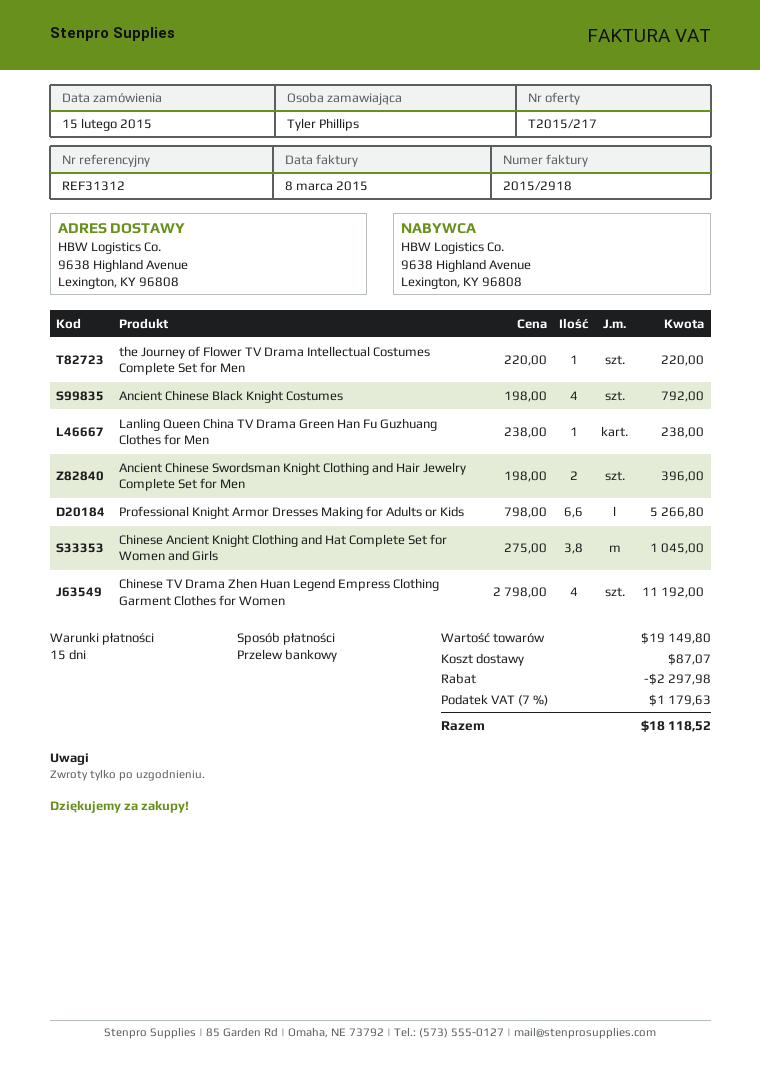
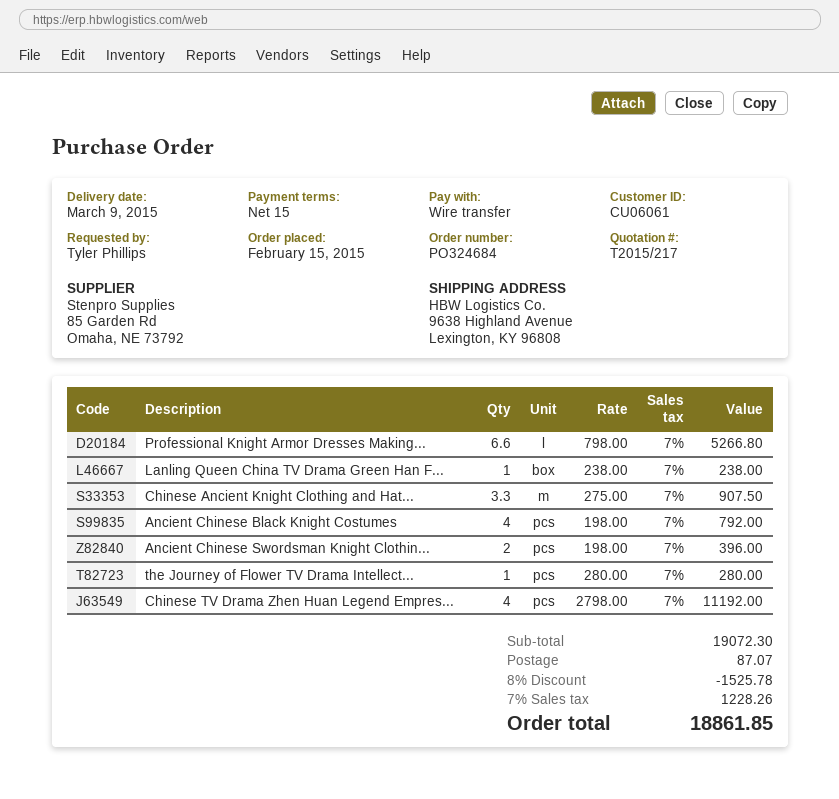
the Journey of Flower TV Drama Intellectual Costumes Complete Set for Men: 1 x 220.00 = 220.00 -> 1 x 280.00 = 280.00
Chinese Ancient Knight Clothing and Hat Complete Set for Women and Girls: 3.8 x 275.00 = 1045.00 -> 3.3 x 275.00 = 907.50
subtotal: 19149.80 -> 19072.30
discount: 2297.98 -> 1525.78
tax: 7% = 1179.63 -> 7% = 1228.26
total: 18118.52 -> 18861.85

